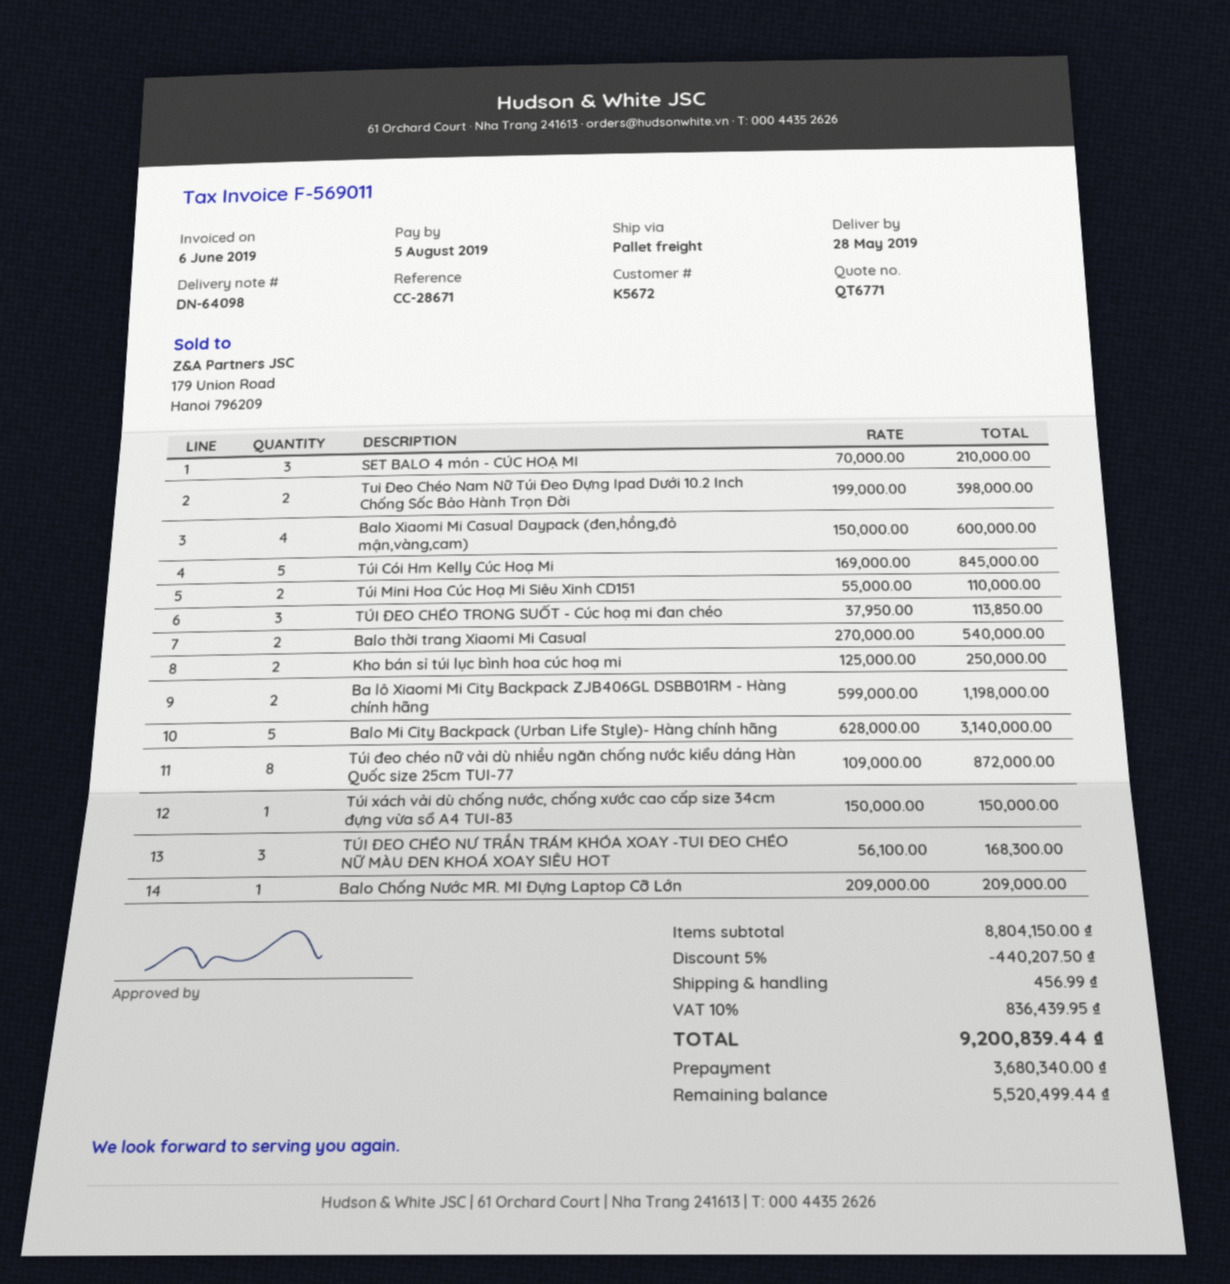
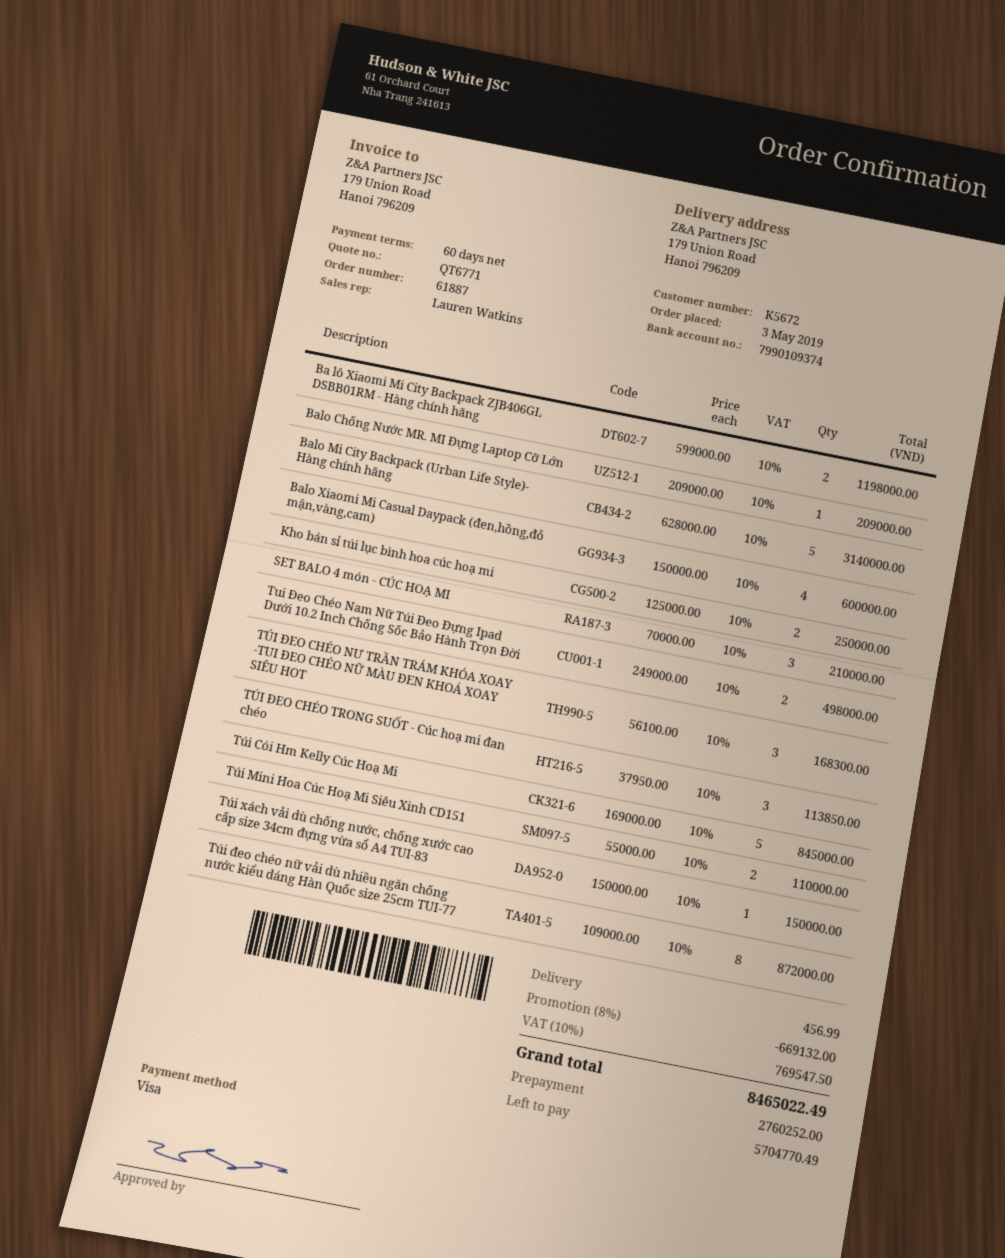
Tui Đeo Chéo Nam Nữ Túi Đeo Đựng Ipad Dưới 10.2 Inch Chống Sốc Bảo Hành Trọn Đời: 2 x 199000.00 = 398000.00 -> 2 x 249000.00 = 498000.00
Balo thời trang Xiaomi Mi Casual: 2 x 270000.00 = 540000.00 -> none
discount: 5% = 440207.50 -> 8% = 669132.00
tax: 10% = 836439.95 -> 10% = 769547.50
total: 9200839.44 -> 8465022.49
deposit: 3680340.00 -> 2760252.00
balance: 5520499.44 -> 5704770.49

